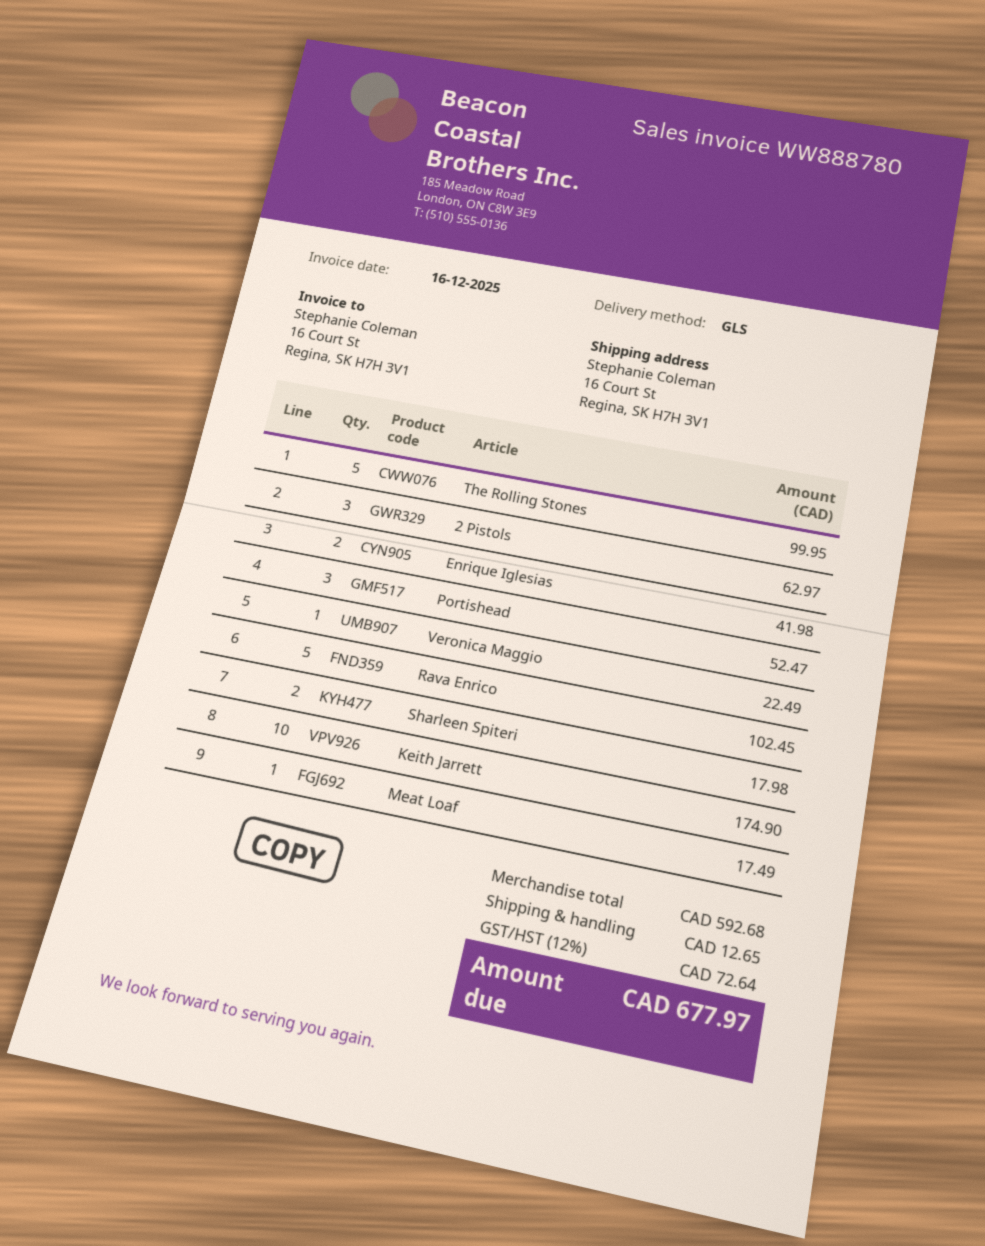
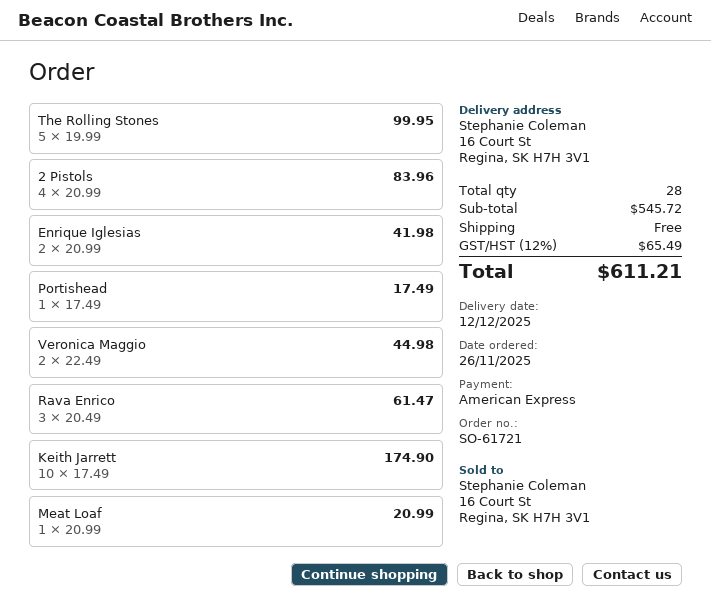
2 Pistols: 3 for 62.97 -> 4 for 83.96
Portishead: 3 for 52.47 -> 1 for 17.49
Veronica Maggio: 1 for 22.49 -> 2 for 44.98
Rava Enrico: 5 for 102.45 -> 3 for 61.47
Sharleen Spiteri: 2 for 17.98 -> none
Meat Loaf: 1 for 17.49 -> 1 for 20.99
subtotal: 592.68 -> 545.72
shipping: 12.65 -> 0.00
tax: 12% = 72.64 -> 12% = 65.49
total: 677.97 -> 611.21

